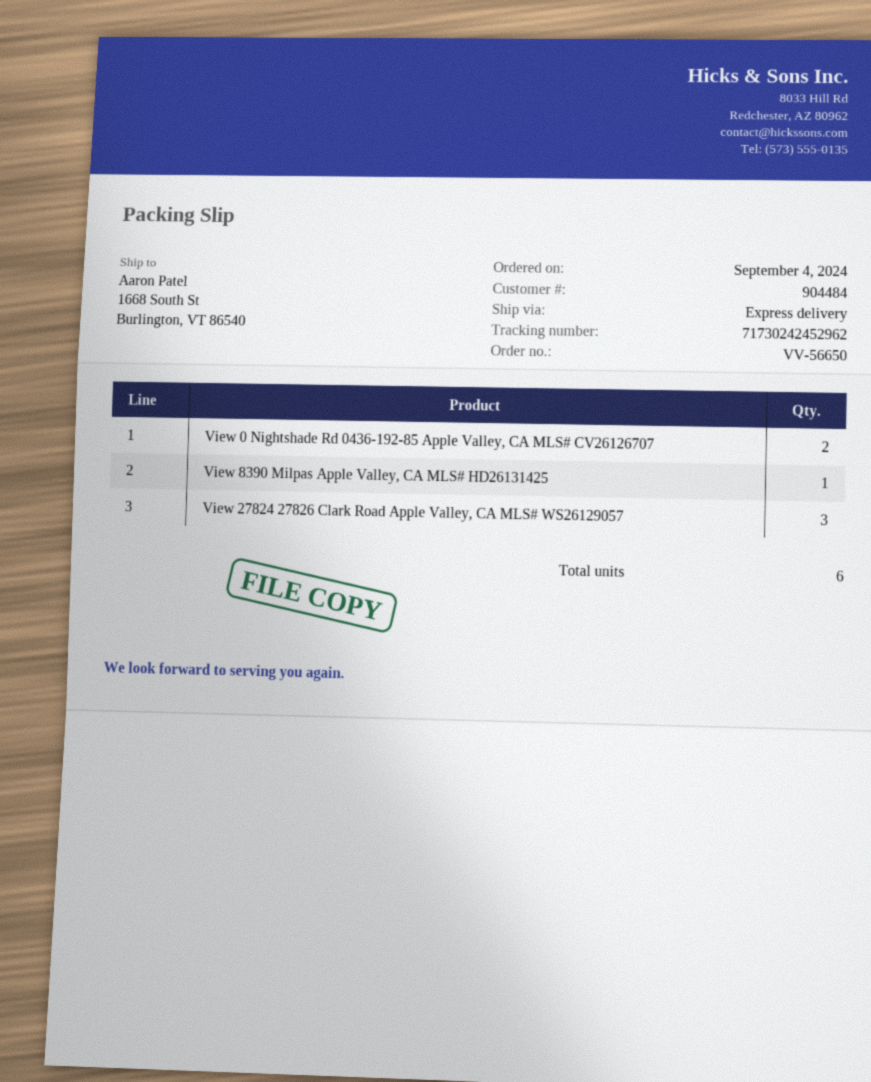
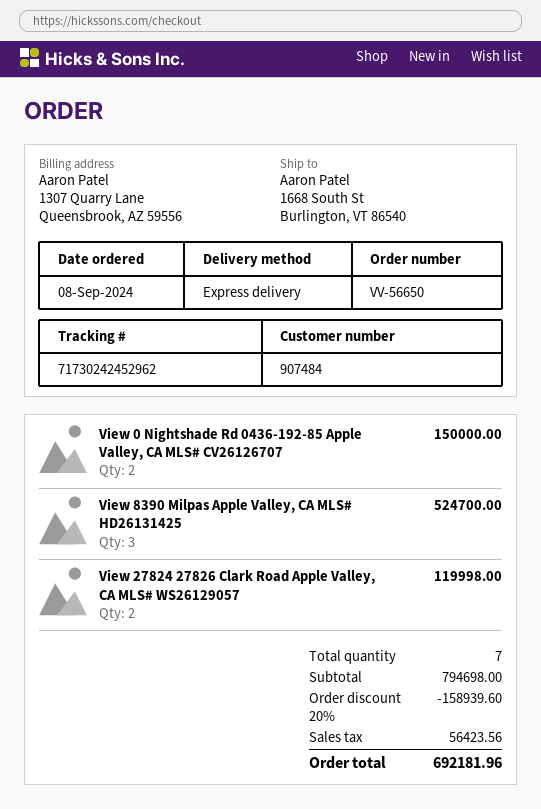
order date: 2024-09-04 -> 2024-09-08
customer number: 904484 -> 907484
View 8390 Milpas Apple Valley, CA MLS# HD26131425: 1 -> 3
View 27824 27826 Clark Road Apple Valley, CA MLS# WS26129057: 3 -> 2
total quantity: 6 -> 7

